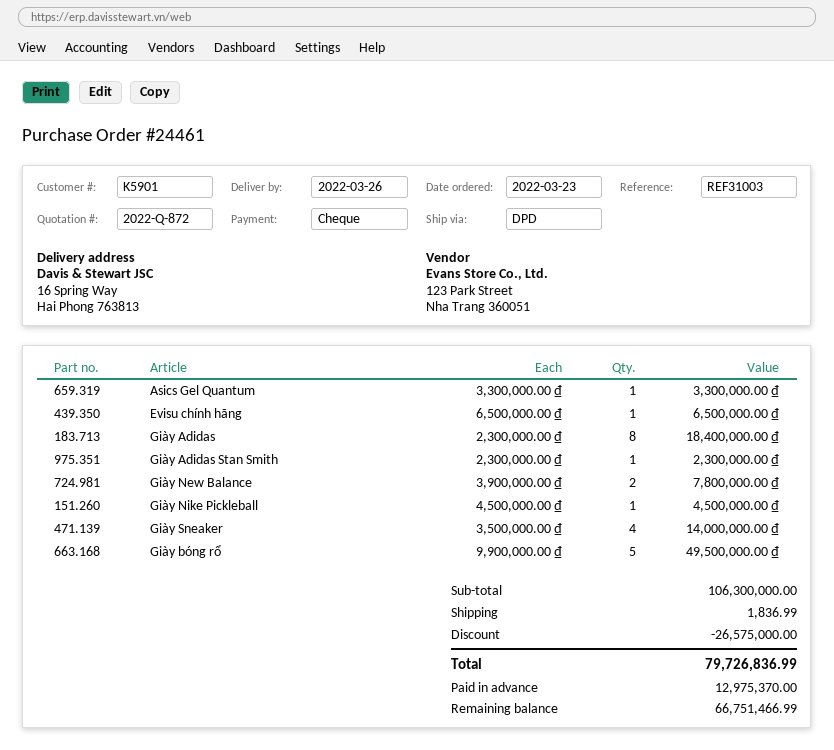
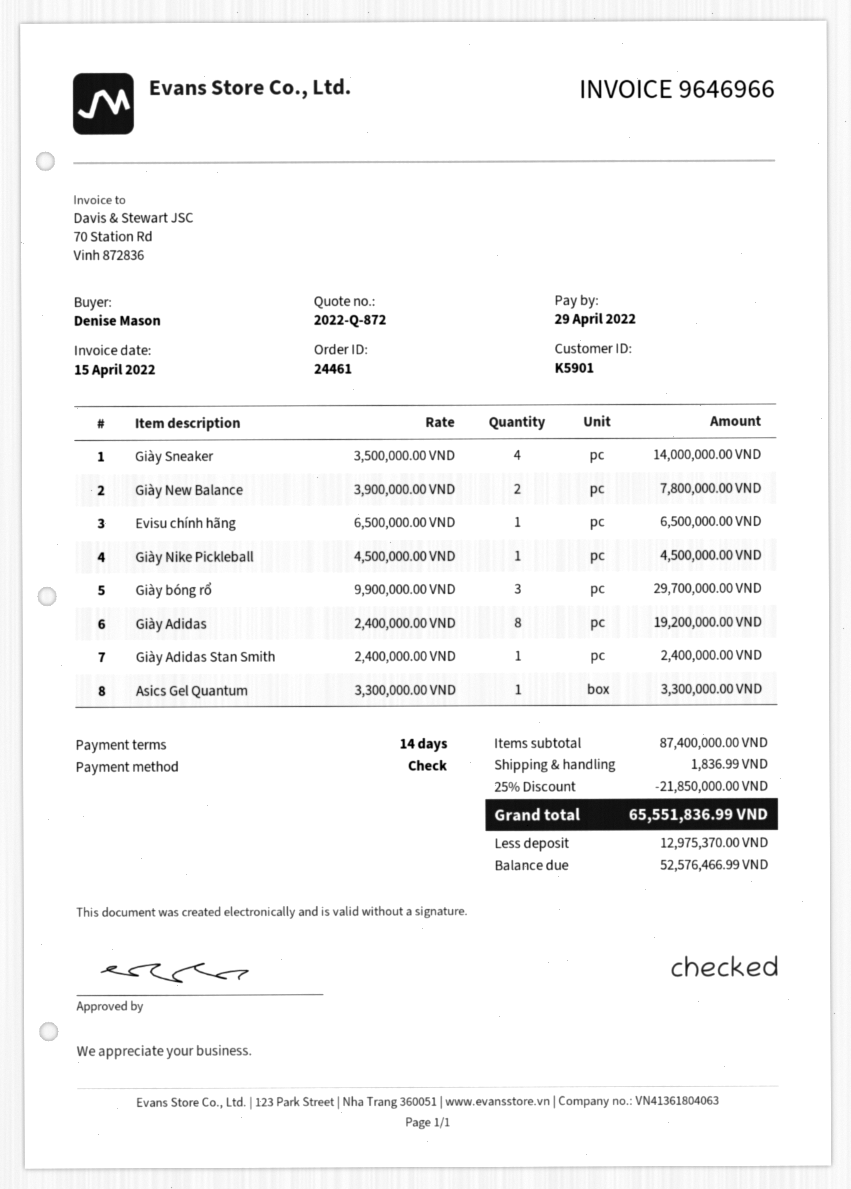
Giày Adidas: 8 x 2300000.00 = 18400000.00 -> 8 x 2400000.00 = 19200000.00
Giày Adidas Stan Smith: 1 x 2300000.00 = 2300000.00 -> 1 x 2400000.00 = 2400000.00
Giày bóng rổ: 5 x 9900000.00 = 49500000.00 -> 3 x 9900000.00 = 29700000.00
subtotal: 106300000.00 -> 87400000.00
discount: 26575000.00 -> 21850000.00
total: 79726836.99 -> 65551836.99
balance: 66751466.99 -> 52576466.99

